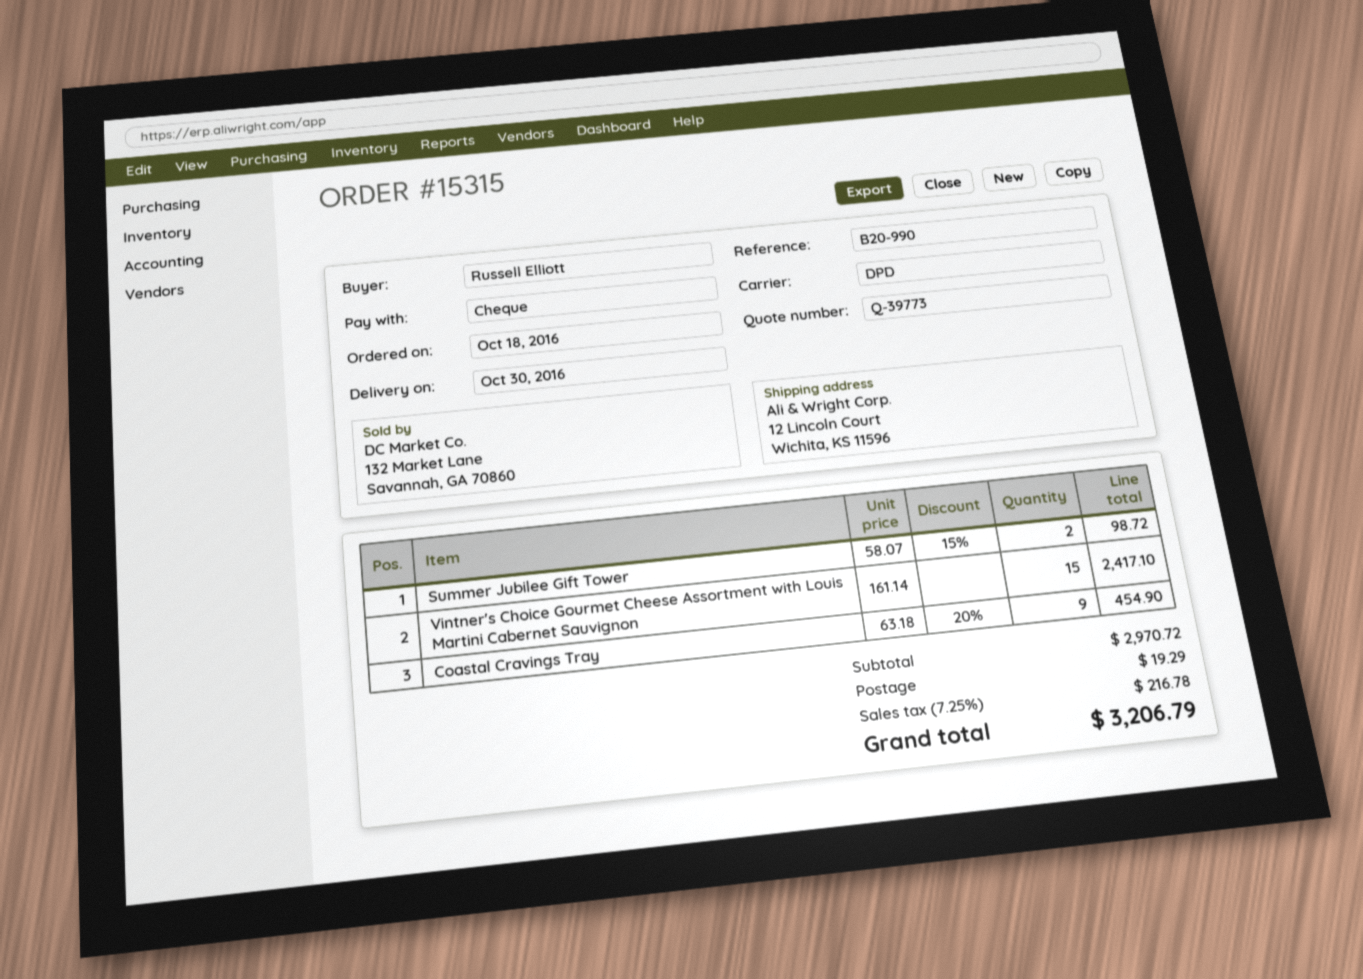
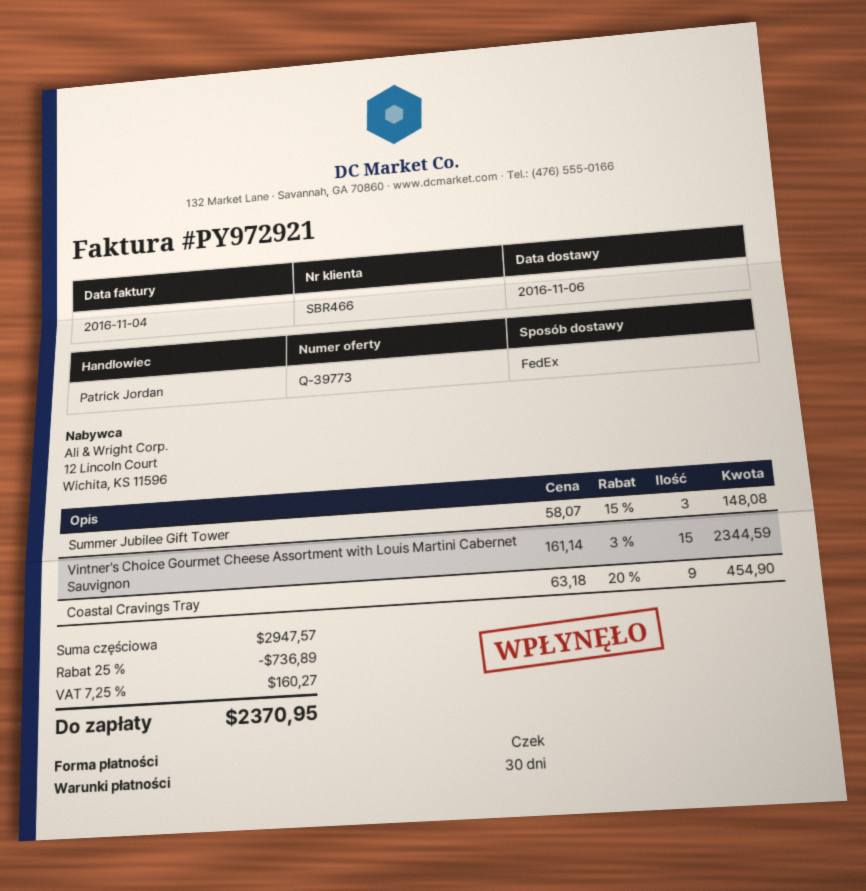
delivery date: 2016-10-30 -> 2016-11-06
shipping method: DPD -> FedEx
Summer Jubilee Gift Tower: 2 x 58.07 - 15% = 98.72 -> 3 x 58.07 - 15% = 148.08
Vintner's Choice Gourmet Cheese Assortment with Louis Martini Cabernet Sauvignon: 15 x 161.14 = 2417.10 -> 15 x 161.14 - 3% = 2344.59
subtotal: 2970.72 -> 2947.57
discount: none -> 25% = 736.89
shipping: 19.29 -> none
tax: 7.25% = 216.78 -> 7.25% = 160.27
total: 3206.79 -> 2370.95

